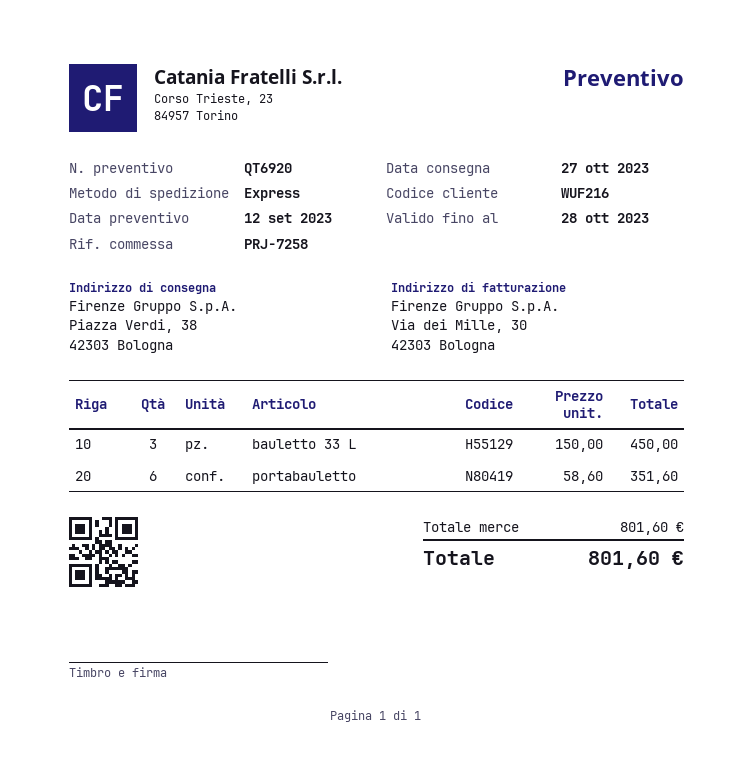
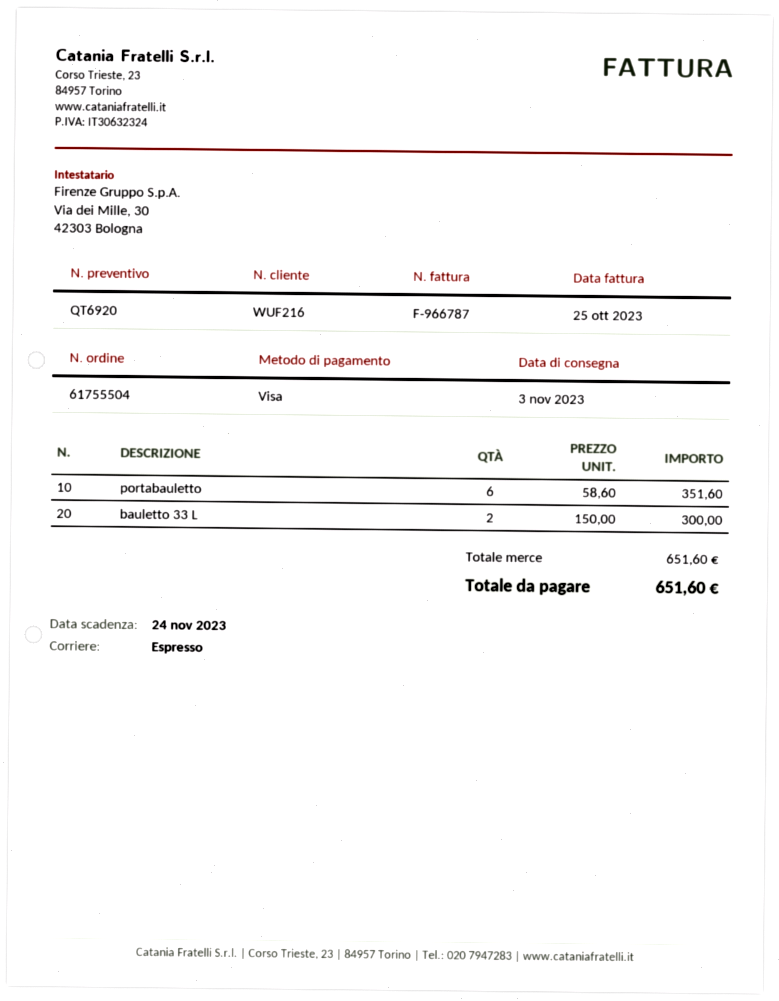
delivery date: 2023-10-27 -> 2023-11-03
bauletto 33 L: 3 x 150.00 = 450.00 -> 2 x 150.00 = 300.00
subtotal: 801.60 -> 651.60
total: 801.60 -> 651.60

